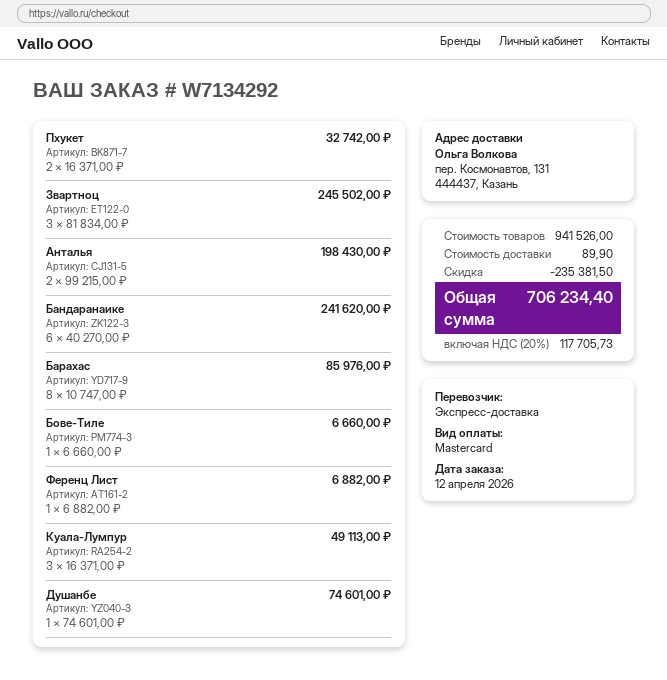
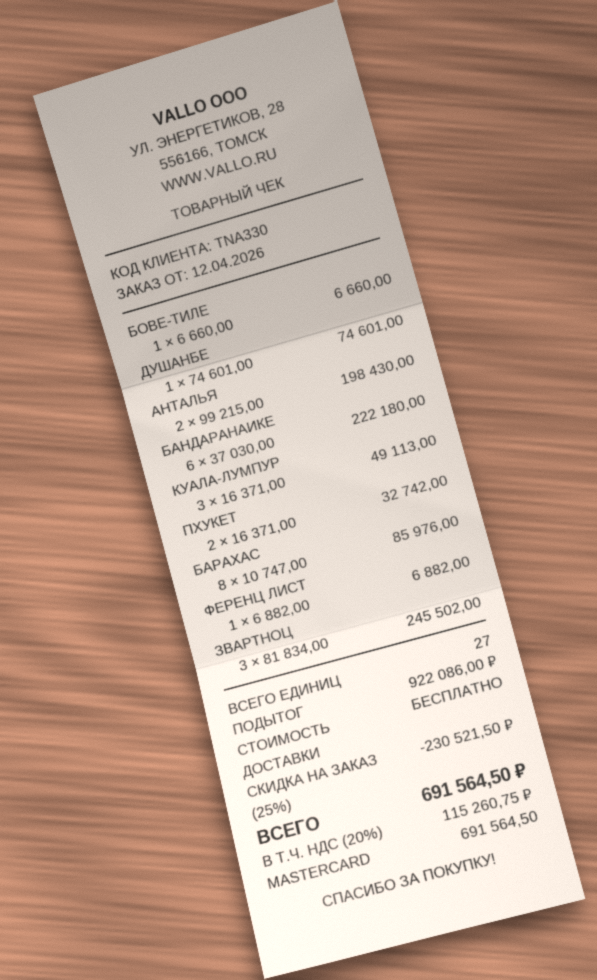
Бандаранаике: 6 x 40270.00 = 241620.00 -> 6 x 37030.00 = 222180.00
subtotal: 941526.00 -> 922086.00
discount: 235381.50 -> 230521.50
shipping: 89.90 -> 0.00
tax: 20% = 117705.73 -> 20% = 115260.75
total: 706234.40 -> 691564.50

